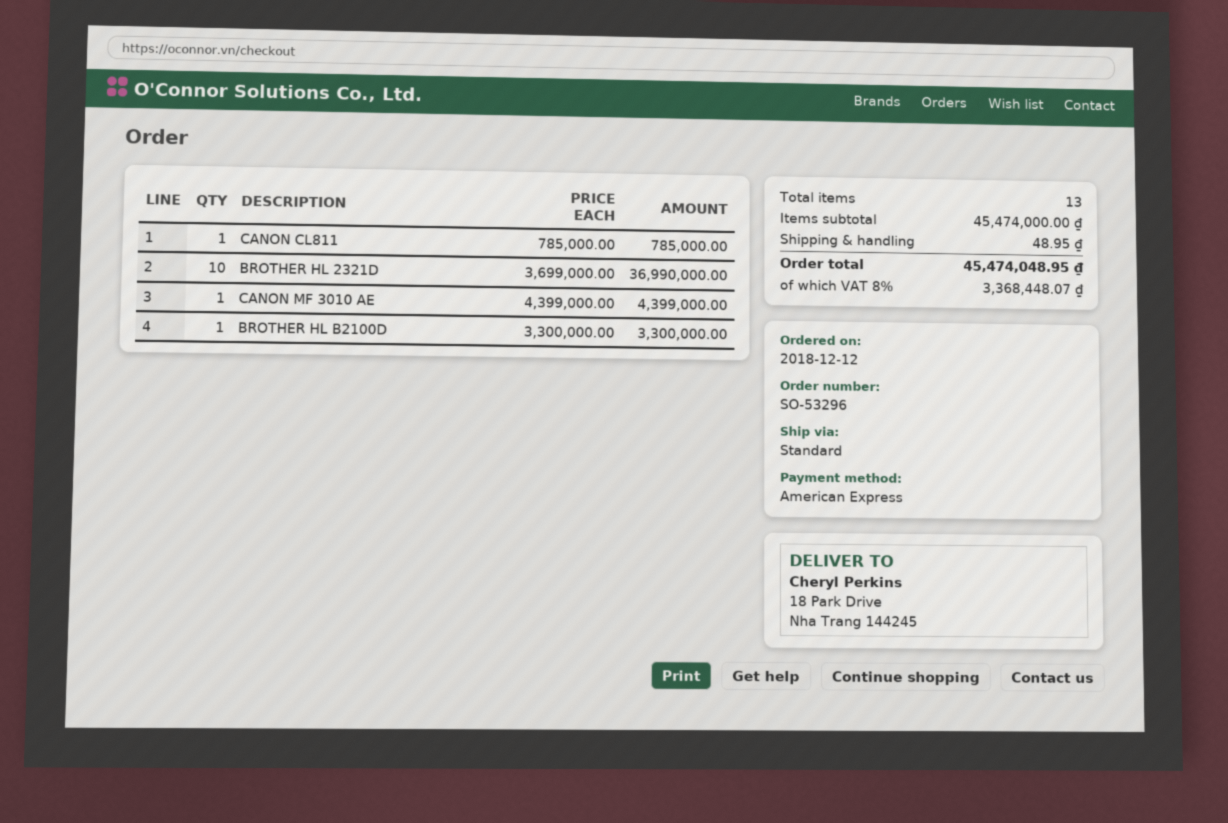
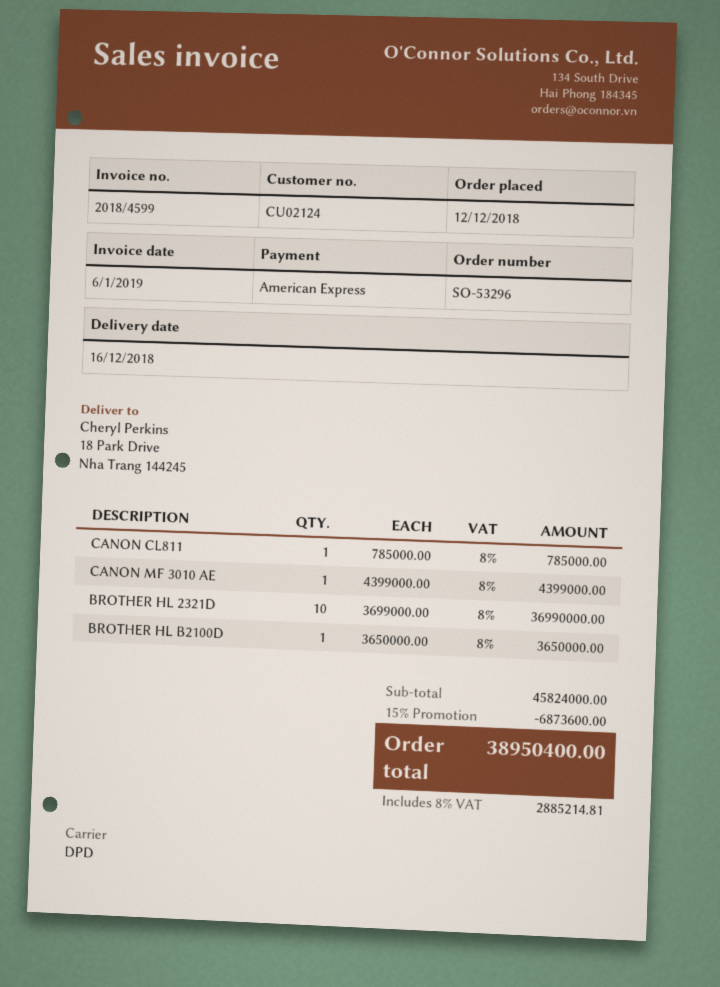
shipping method: standard -> DPD
BROTHER HL B2100D: 1 x 3300000.00 = 3300000.00 -> 1 x 3650000.00 = 3650000.00
subtotal: 45474000.00 -> 45824000.00
discount: none -> 15% = 6873600.00
shipping: 48.95 -> none
tax: 8% = 3368448.07 -> 8% = 2885214.81
total: 45474048.95 -> 38950400.00

